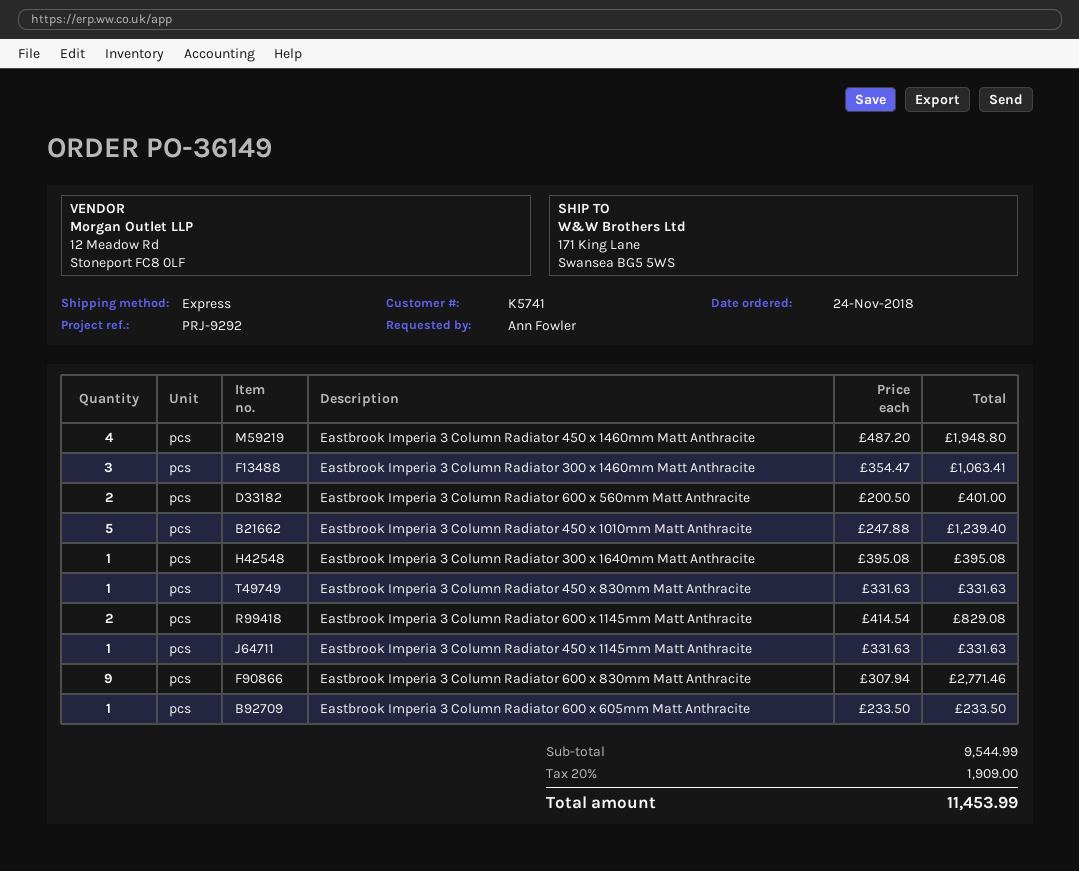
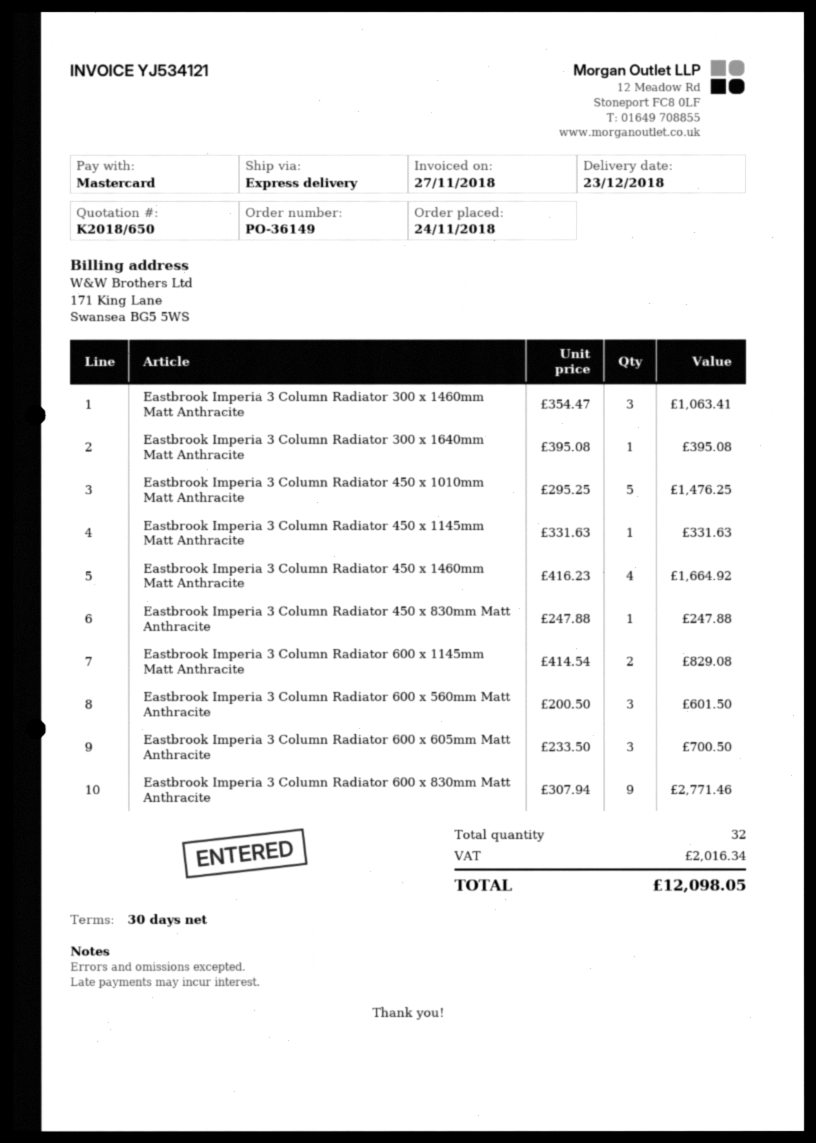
Eastbrook Imperia 3 Column Radiator 450 x 1460mm Matt Anthracite: 4 x 487.20 = 1948.80 -> 4 x 416.23 = 1664.92
Eastbrook Imperia 3 Column Radiator 600 x 560mm Matt Anthracite: 2 x 200.50 = 401.00 -> 3 x 200.50 = 601.50
Eastbrook Imperia 3 Column Radiator 450 x 1010mm Matt Anthracite: 5 x 247.88 = 1239.40 -> 5 x 295.25 = 1476.25
Eastbrook Imperia 3 Column Radiator 450 x 830mm Matt Anthracite: 1 x 331.63 = 331.63 -> 1 x 247.88 = 247.88
Eastbrook Imperia 3 Column Radiator 600 x 605mm Matt Anthracite: 1 x 233.50 = 233.50 -> 3 x 233.50 = 700.50
tax: 1909.00 -> 2016.34
total: 11453.99 -> 12098.05

